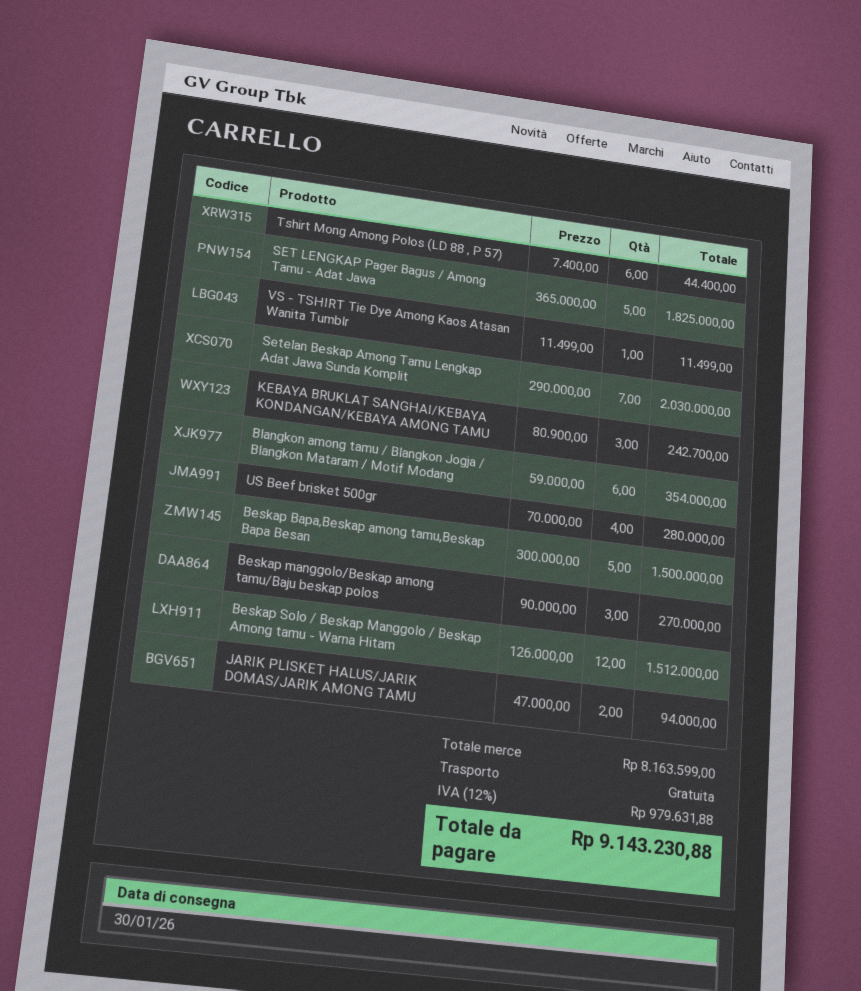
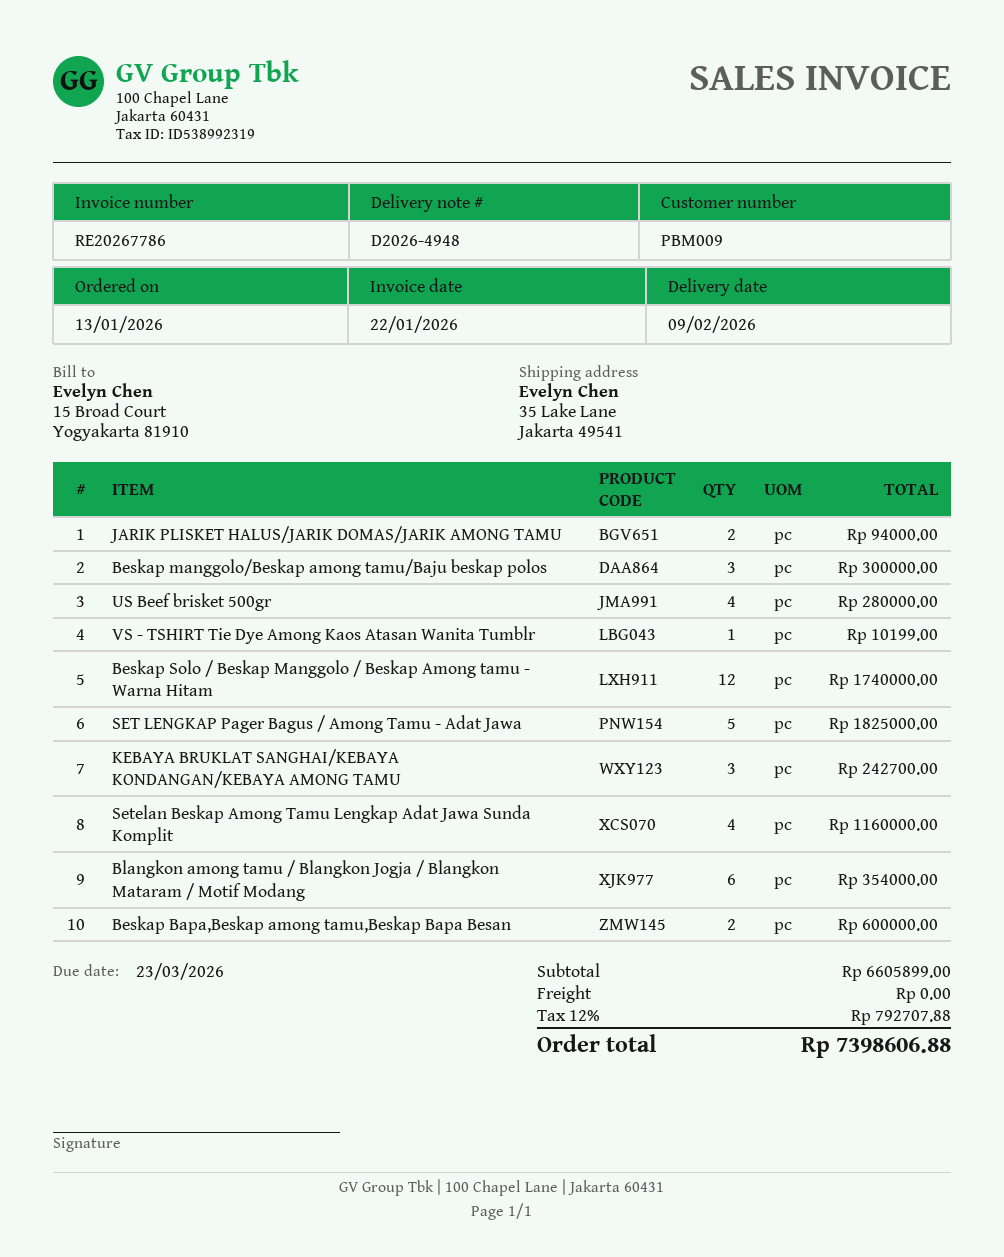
delivery date: 2026-01-30 -> 2026-02-09
Tshirt Mong Among Polos (LD 88 , P 57): 6 for 44400.00 -> none
VS - TSHIRT Tie Dye Among Kaos Atasan Wanita Tumblr: 1 for 11499.00 -> 1 for 10199.00
Setelan Beskap Among Tamu Lengkap Adat Jawa Sunda Komplit: 7 for 2030000.00 -> 4 for 1160000.00
Beskap Bapa,Beskap among tamu,Beskap Bapa Besan: 5 for 1500000.00 -> 2 for 600000.00
Beskap manggolo/Beskap among tamu/Baju beskap polos: 3 for 270000.00 -> 3 for 300000.00
Beskap Solo / Beskap Manggolo / Beskap Among tamu - Warna Hitam: 12 for 1512000.00 -> 12 for 1740000.00
subtotal: 8163599.00 -> 6605899.00
tax: 12% = 979631.88 -> 12% = 792707.88
total: 9143230.88 -> 7398606.88

